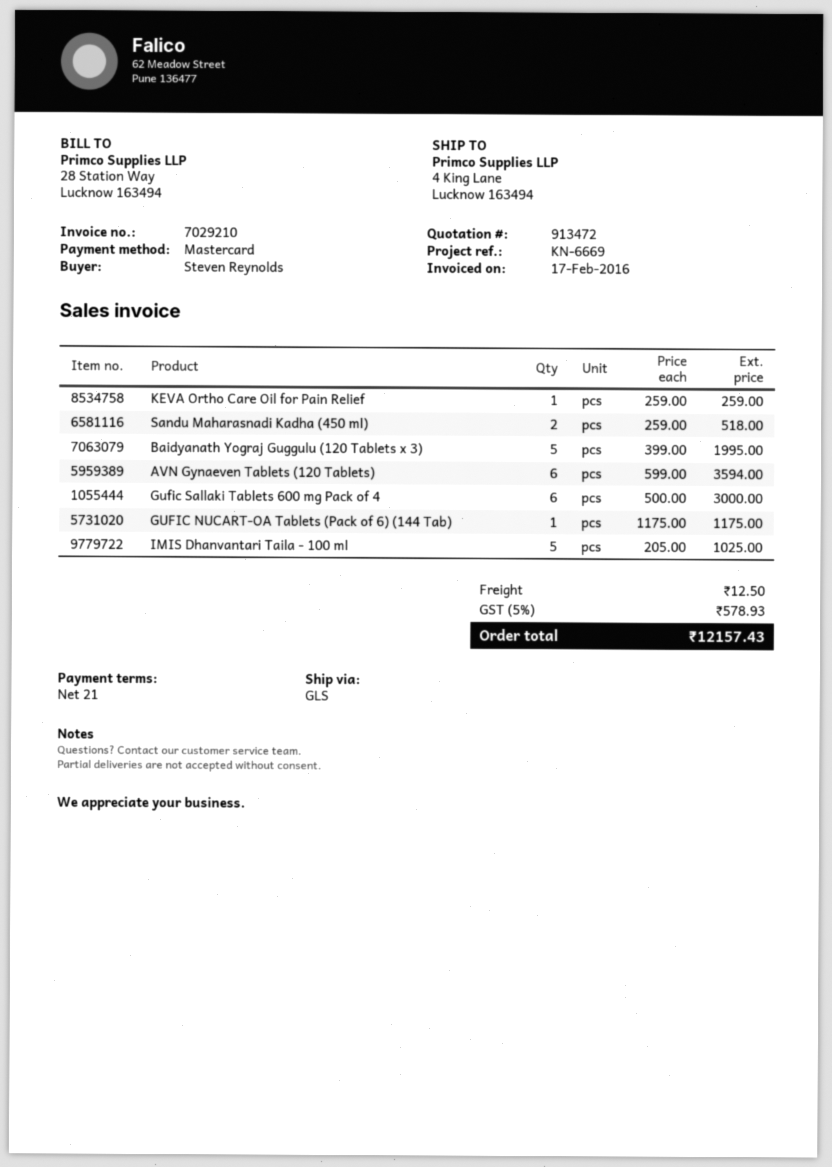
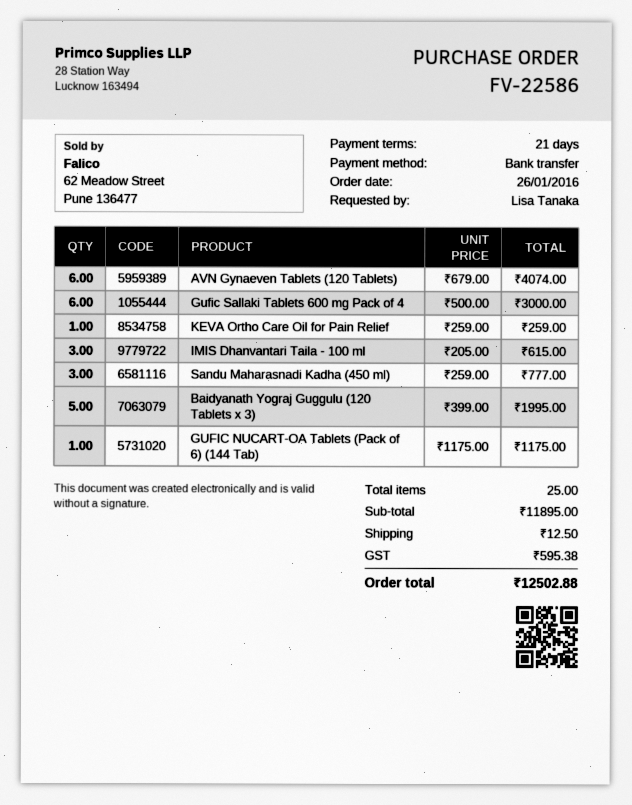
ordered by: Steven Reynolds -> Lisa Tanaka
payment method: Mastercard -> bank transfer
Sandu Maharasnadi Kadha (450 ml): 2 x 259.00 = 518.00 -> 3 x 259.00 = 777.00
AVN Gynaeven Tablets (120 Tablets): 6 x 599.00 = 3594.00 -> 6 x 679.00 = 4074.00
IMIS Dhanvantari Taila - 100 ml: 5 x 205.00 = 1025.00 -> 3 x 205.00 = 615.00
tax: 578.93 -> 595.38
total: 12157.43 -> 12502.88

